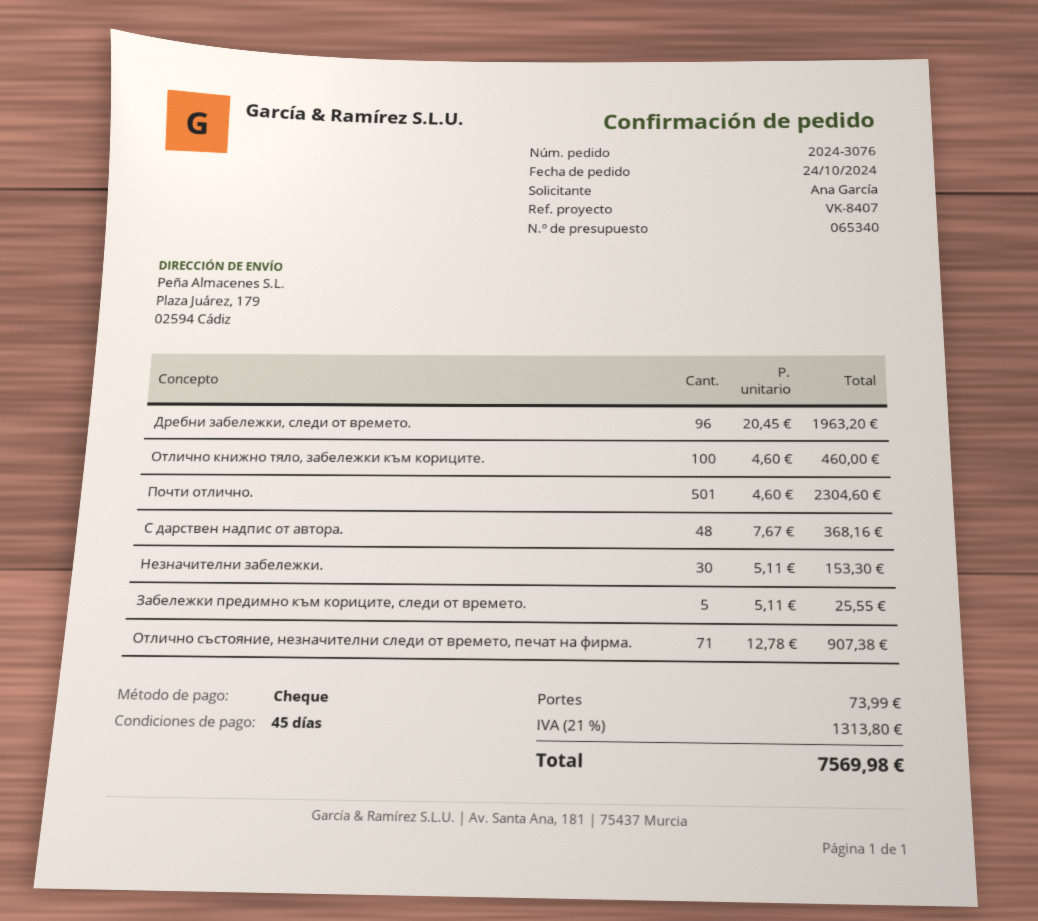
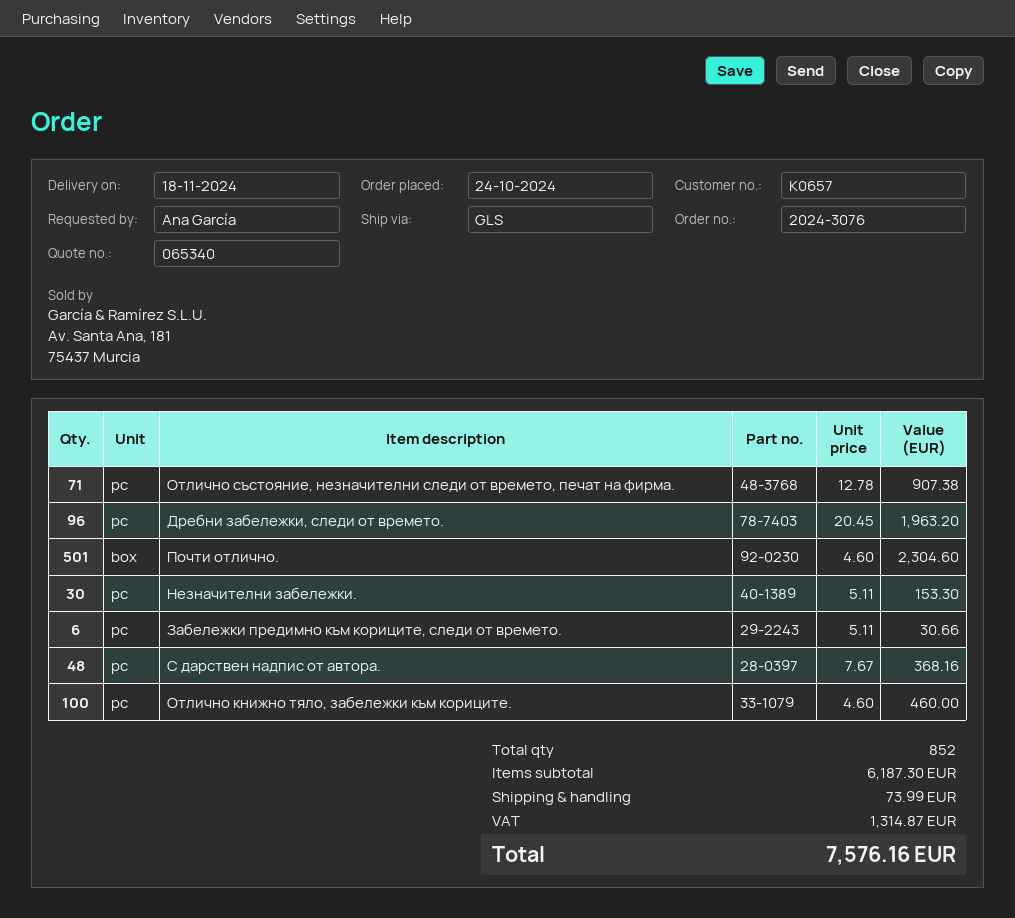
Забележки предимно към кориците, следи от времето.: 5 x 5.11 = 25.55 -> 6 x 5.11 = 30.66
tax: 1313.80 -> 1314.87
total: 7569.98 -> 7576.16

